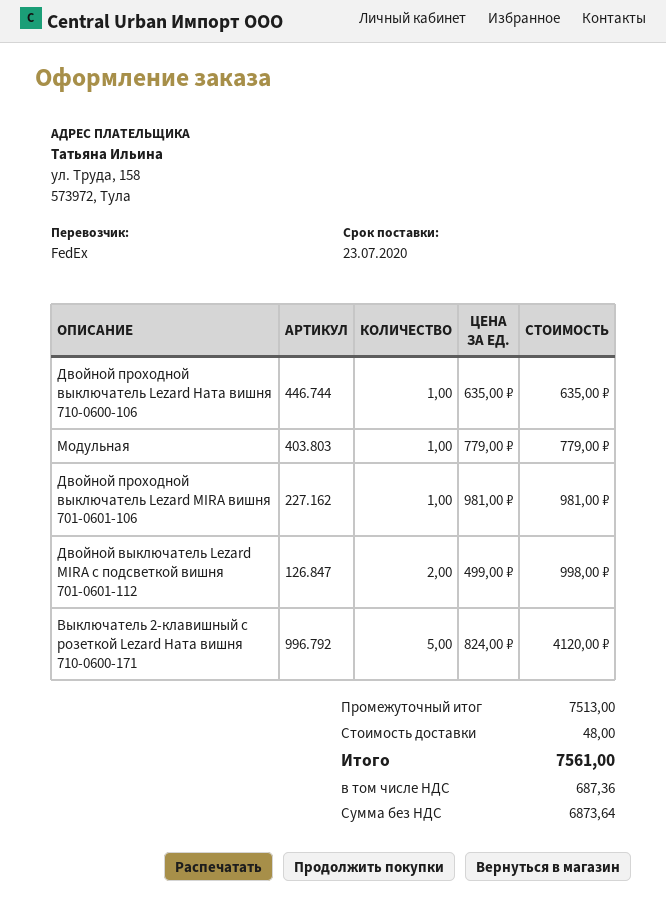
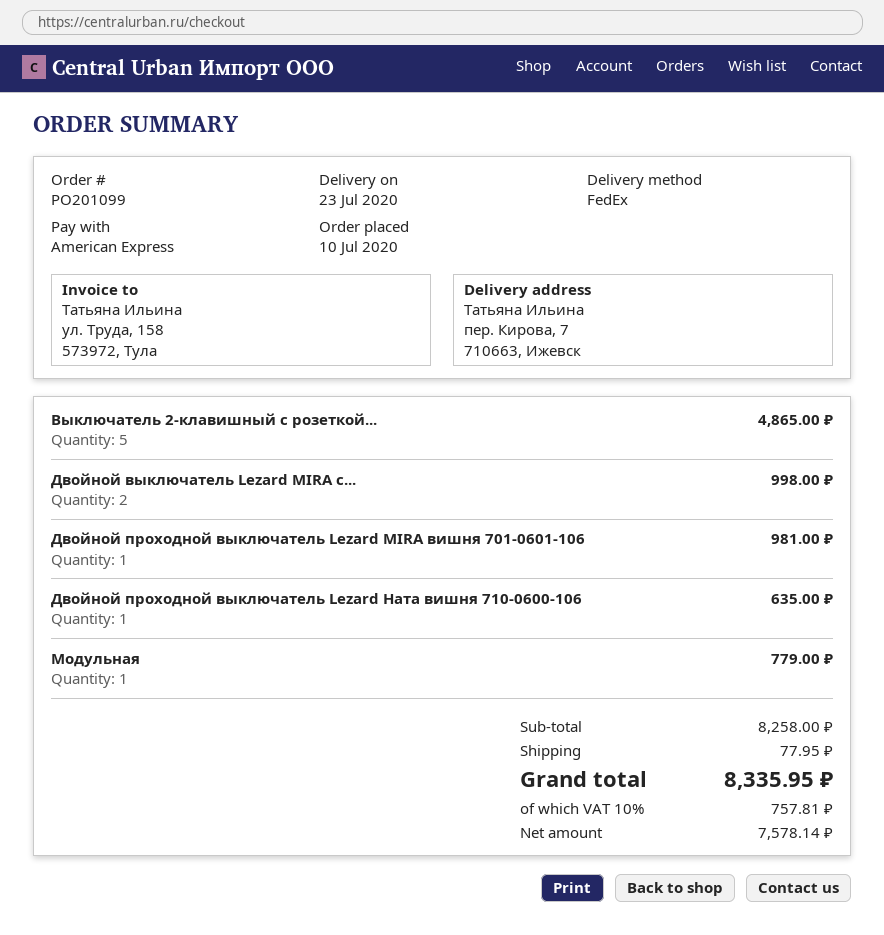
Выключатель 2-клавишный с розеткой Lezard Ната вишня 710-0600-171: 5 for 4120.00 -> 5 for 4865.00
subtotal: 7513.00 -> 8258.00
shipping: 48.00 -> 77.95
net: 6873.64 -> 7578.14
tax: 687.36 -> 757.81
total: 7561.00 -> 8335.95

